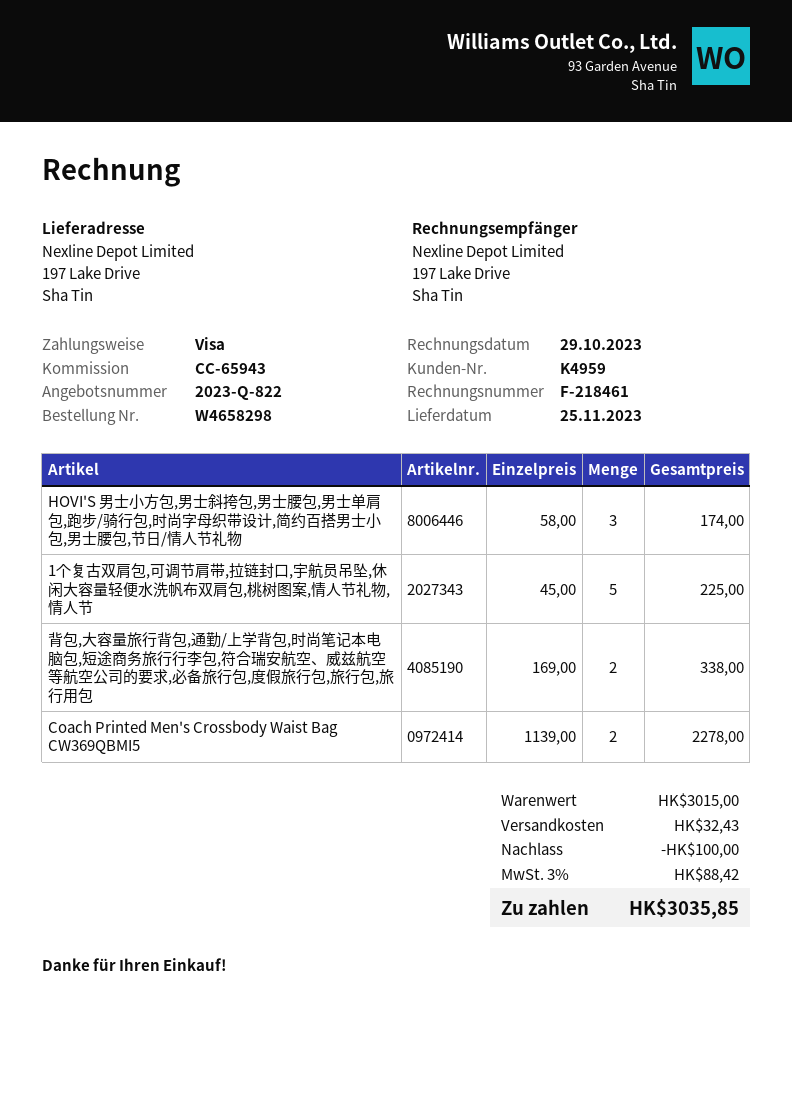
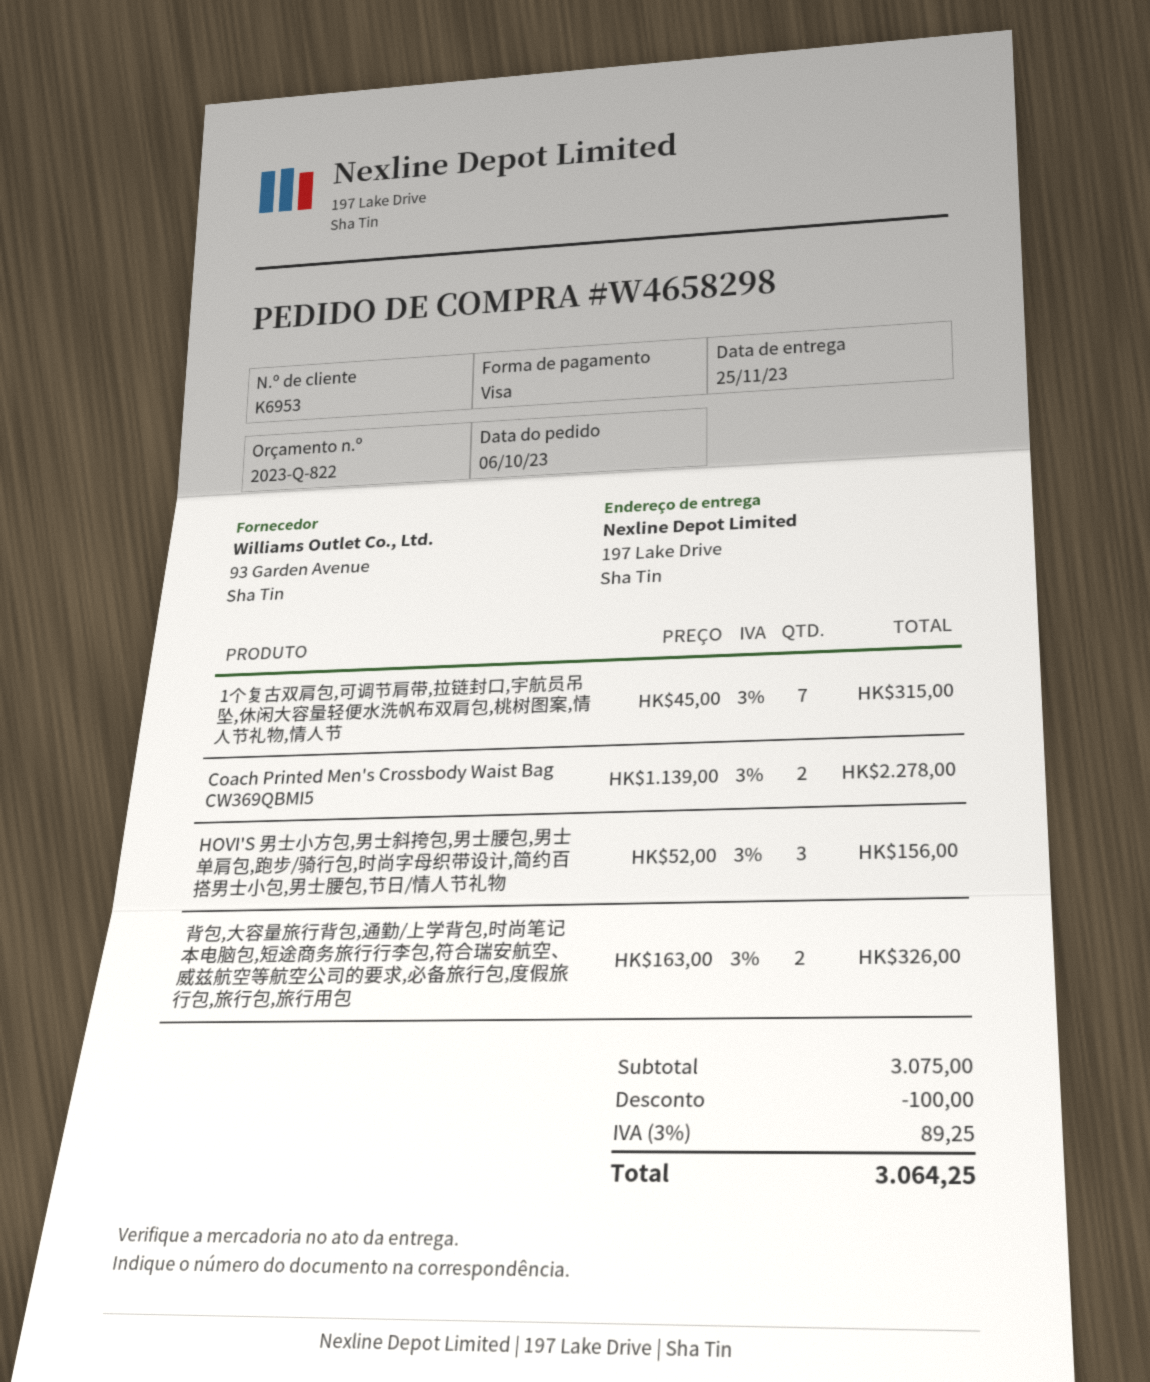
customer number: K4959 -> K6953
HOVI'S 男士小方包,男士斜挎包,男士腰包,男士单肩包,跑步/骑行包,时尚字母织带设计,简约百搭男士小包,男士腰包,节日/情人节礼物: 3 x 58.00 = 174.00 -> 3 x 52.00 = 156.00
1个复古双肩包,可调节肩带,拉链封口,宇航员吊坠,休闲大容量轻便水洗帆布双肩包,桃树图案,情人节礼物,情人节: 5 x 45.00 = 225.00 -> 7 x 45.00 = 315.00
背包,大容量旅行背包,通勤/上学背包,时尚笔记本电脑包,短途商务旅行行李包,符合瑞安航空、威兹航空等航空公司的要求,必备旅行包,度假旅行包,旅行包,旅行用包: 2 x 169.00 = 338.00 -> 2 x 163.00 = 326.00
subtotal: 3015.00 -> 3075.00
shipping: 32.43 -> none
tax: 3% = 88.42 -> 3% = 89.25
total: 3035.85 -> 3064.25

